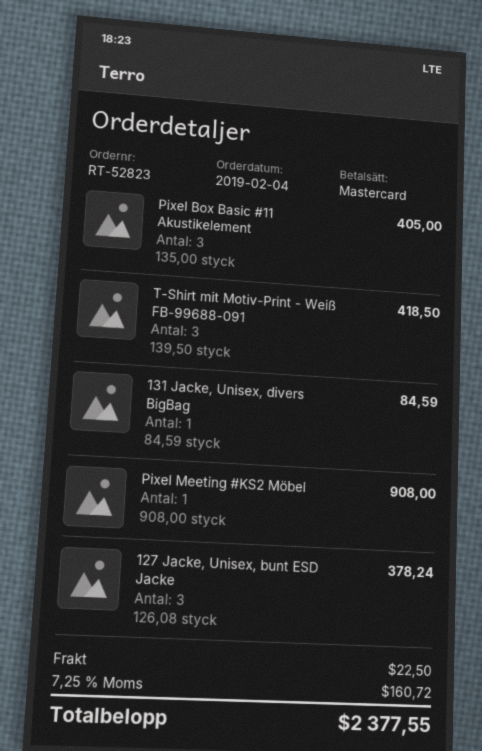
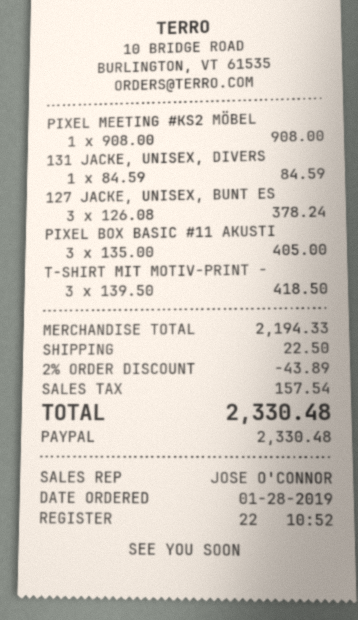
order date: 2019-02-04 -> 2019-01-28
payment method: Mastercard -> PayPal
discount: none -> 2% = 43.89
tax: 160.72 -> 157.54
total: 2377.55 -> 2330.48

